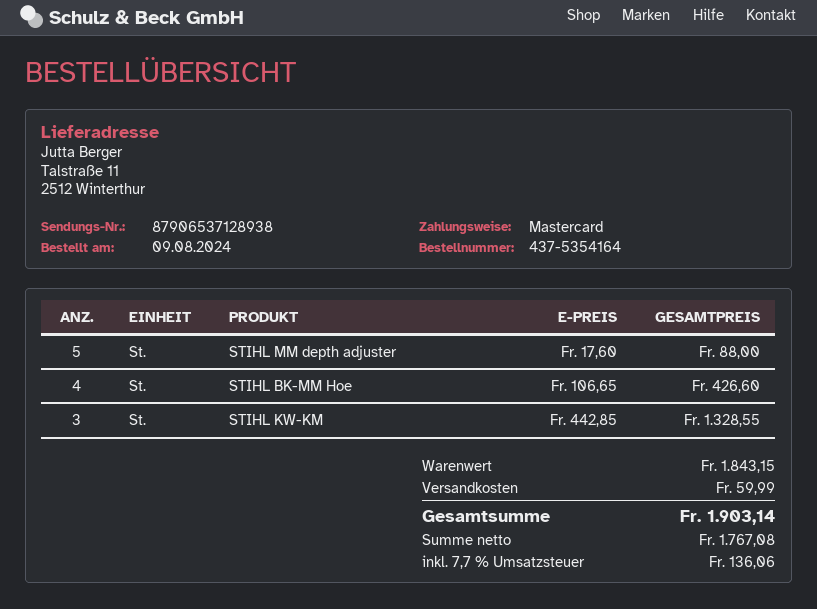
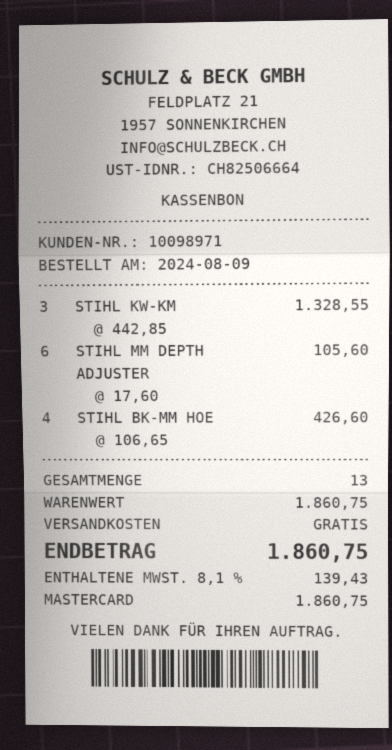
STIHL MM depth adjuster: 5 x 17.60 = 88.00 -> 6 x 17.60 = 105.60
subtotal: 1843.15 -> 1860.75
shipping: 59.99 -> 0.00
tax: 7.7% = 136.06 -> 8.1% = 139.43
total: 1903.14 -> 1860.75

